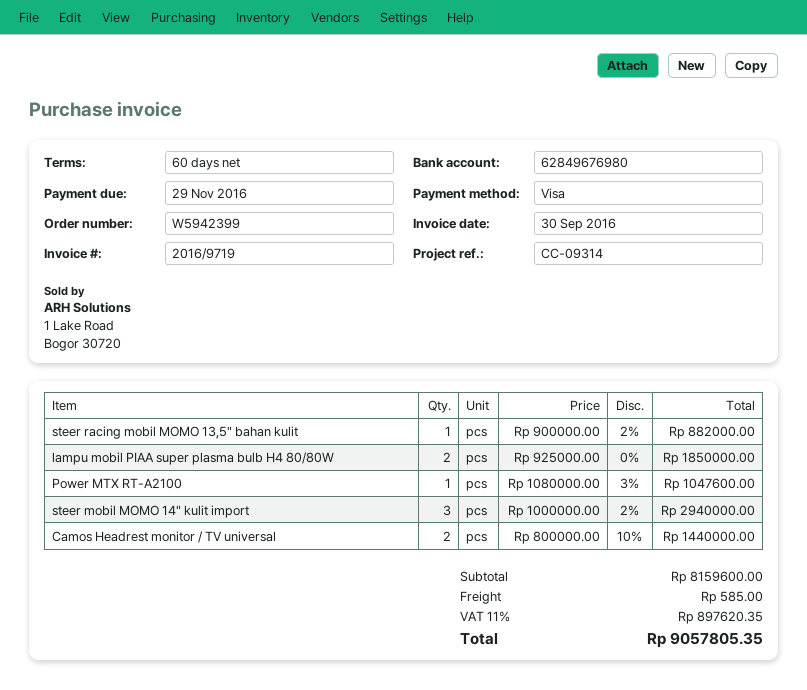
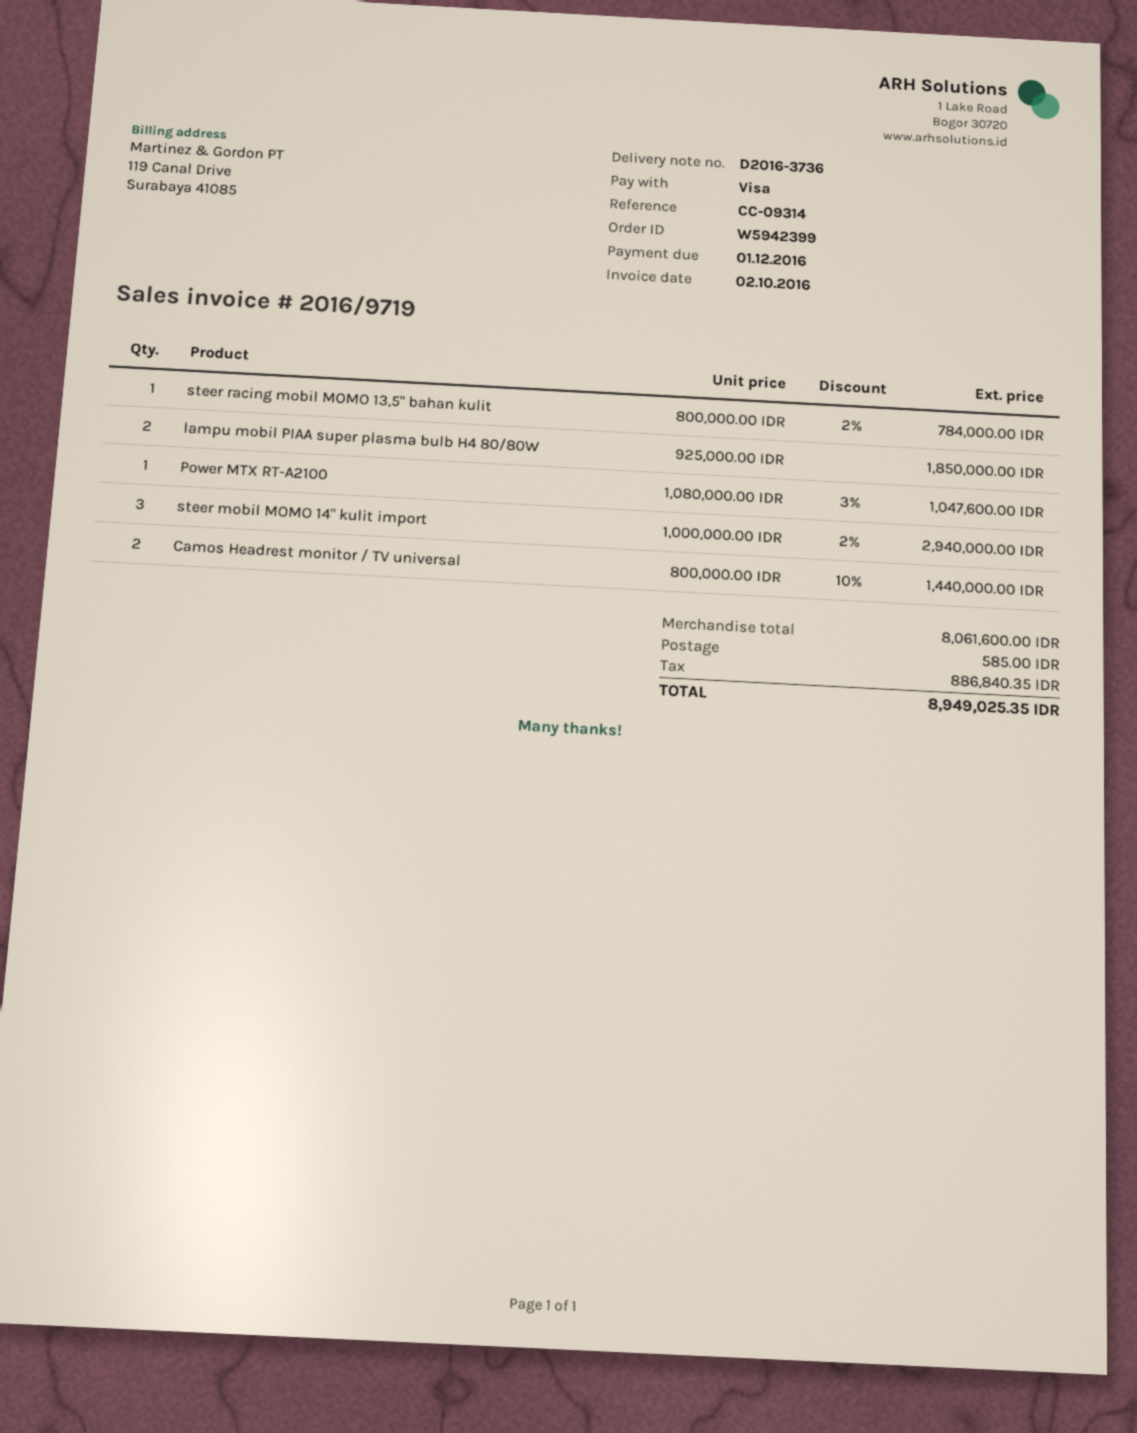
invoice date: 2016-09-30 -> 2016-10-02
due date: 2016-11-29 -> 2016-12-01
steer racing mobil MOMO 13,5" bahan kulit: 1 x 900000.00 - 2% = 882000.00 -> 1 x 800000.00 - 2% = 784000.00
subtotal: 8159600.00 -> 8061600.00
tax: 897620.35 -> 886840.35
total: 9057805.35 -> 8949025.35

